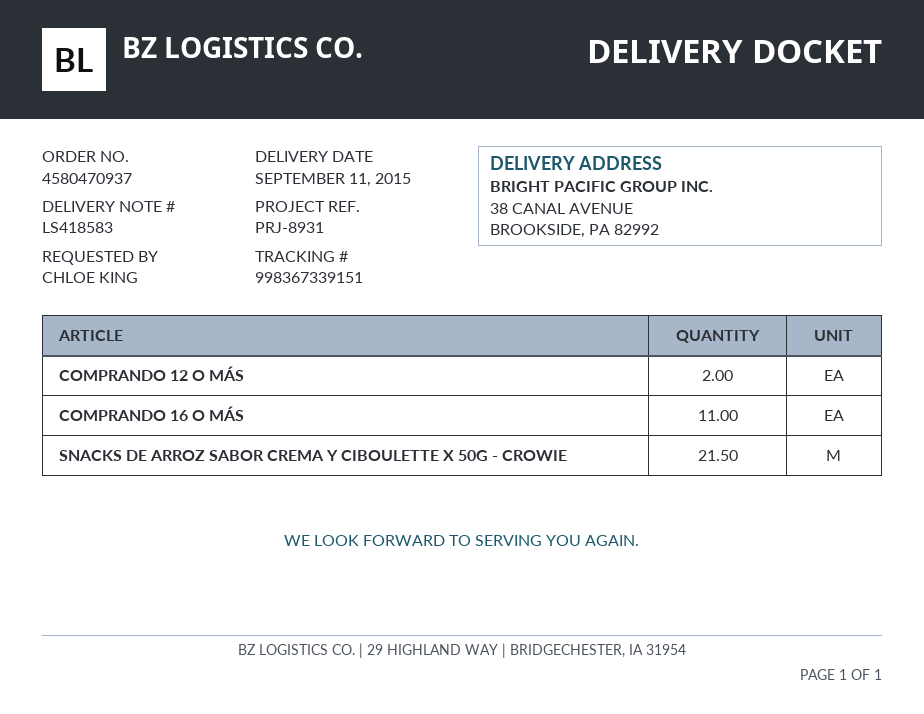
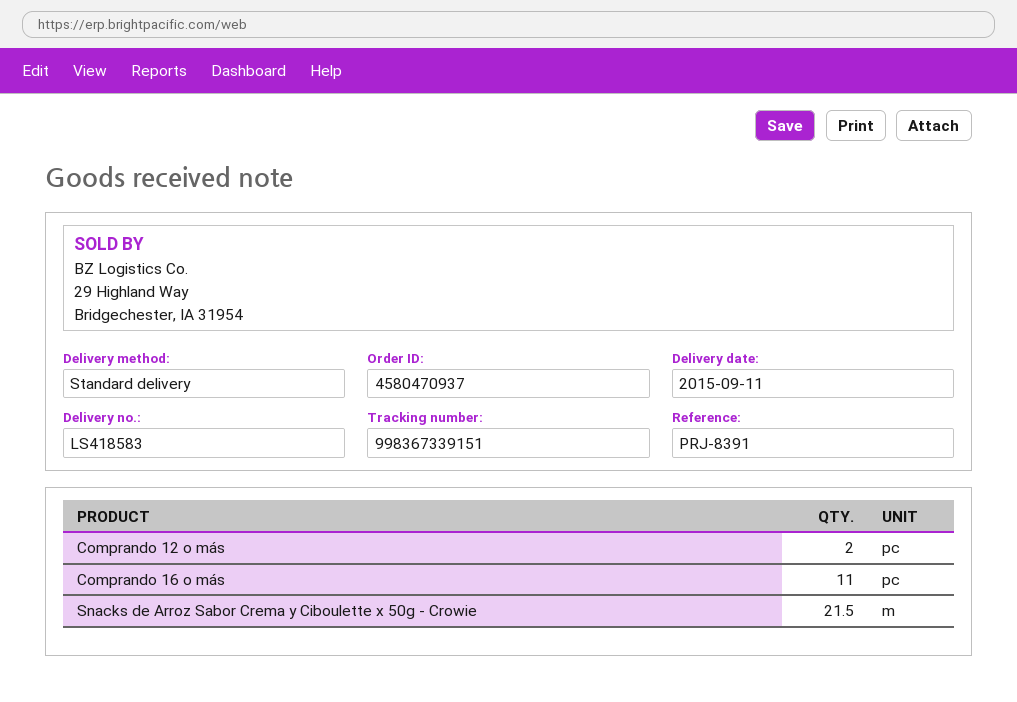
reference: PRJ-8931 -> PRJ-8391

